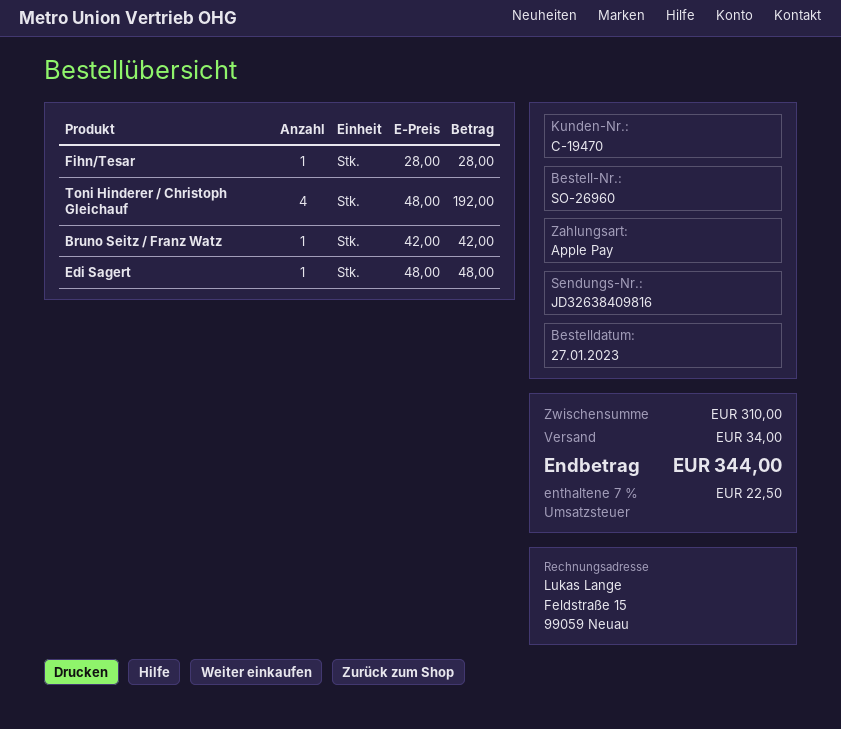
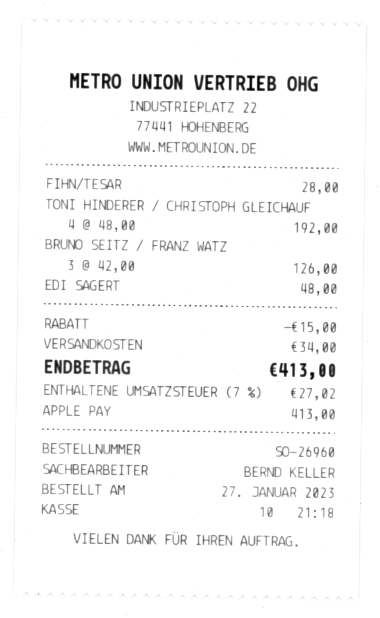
Bruno Seitz / Franz Watz: 1 x 42.00 = 42.00 -> 3 x 42.00 = 126.00
discount: none -> 15.00
tax: 7% = 22.50 -> 7% = 27.02
total: 344.00 -> 413.00

